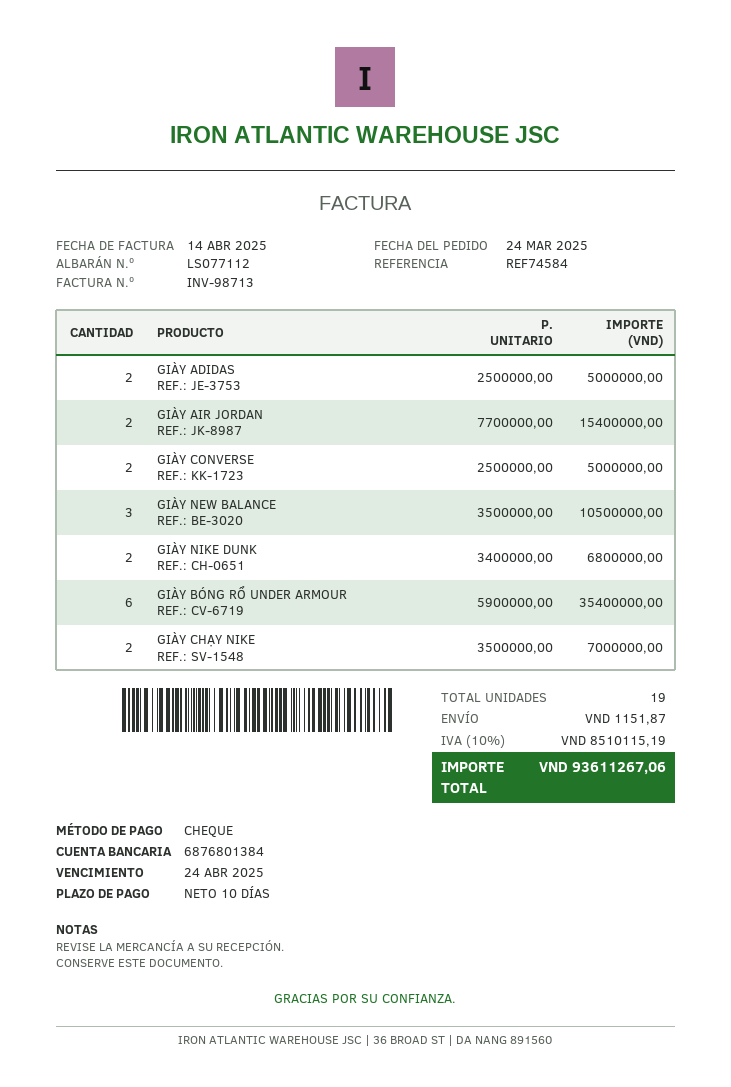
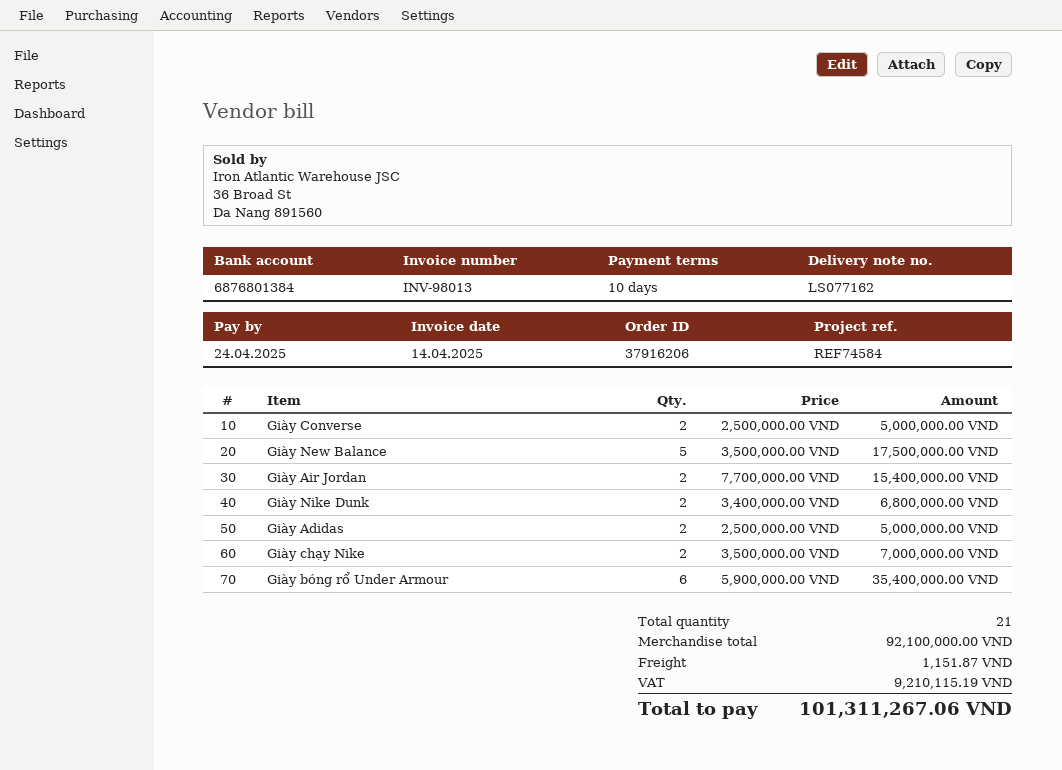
delivery note number: LS077112 -> LS077162
invoice number: INV-98713 -> INV-98013
GIÀY NEW BALANCE: 3 x 3500000.00 = 10500000.00 -> 5 x 3500000.00 = 17500000.00
total quantity: 19 -> 21
tax: 8510115.19 -> 9210115.19
total: 93611267.06 -> 101311267.06

